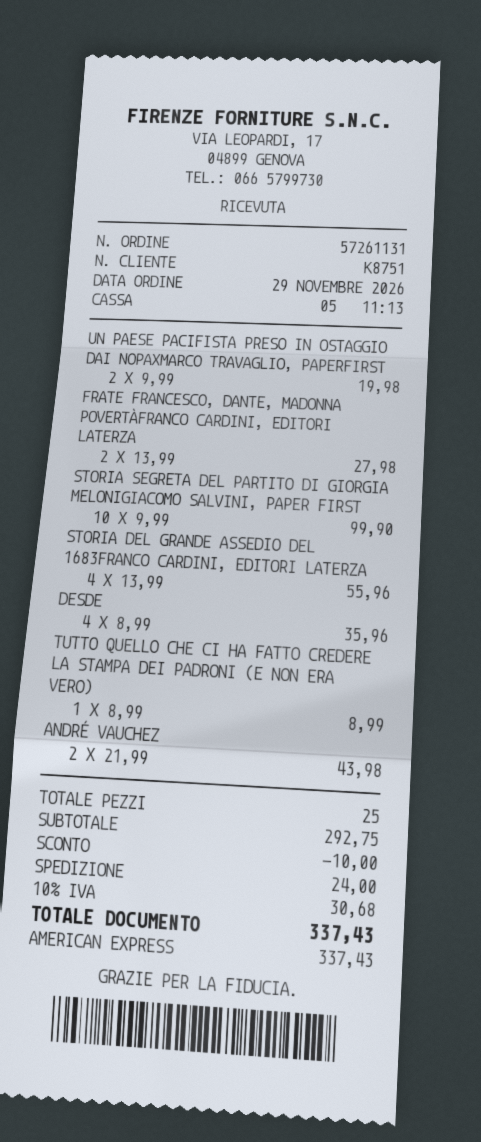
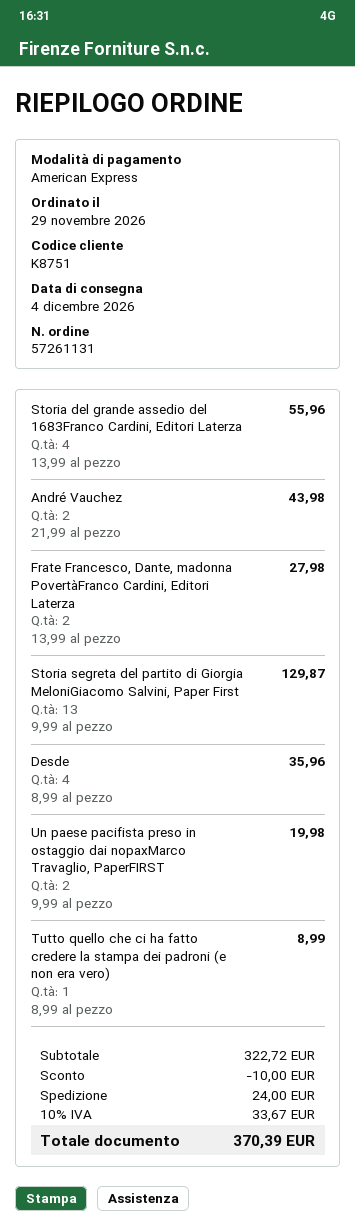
STORIA SEGRETA DEL PARTITO DI GIORGIA MELONIGIACOMO SALVINI, PAPER FIRST: 10 x 9.99 = 99.90 -> 13 x 9.99 = 129.87
subtotal: 292.75 -> 322.72
tax: 10% = 30.68 -> 10% = 33.67
total: 337.43 -> 370.39

